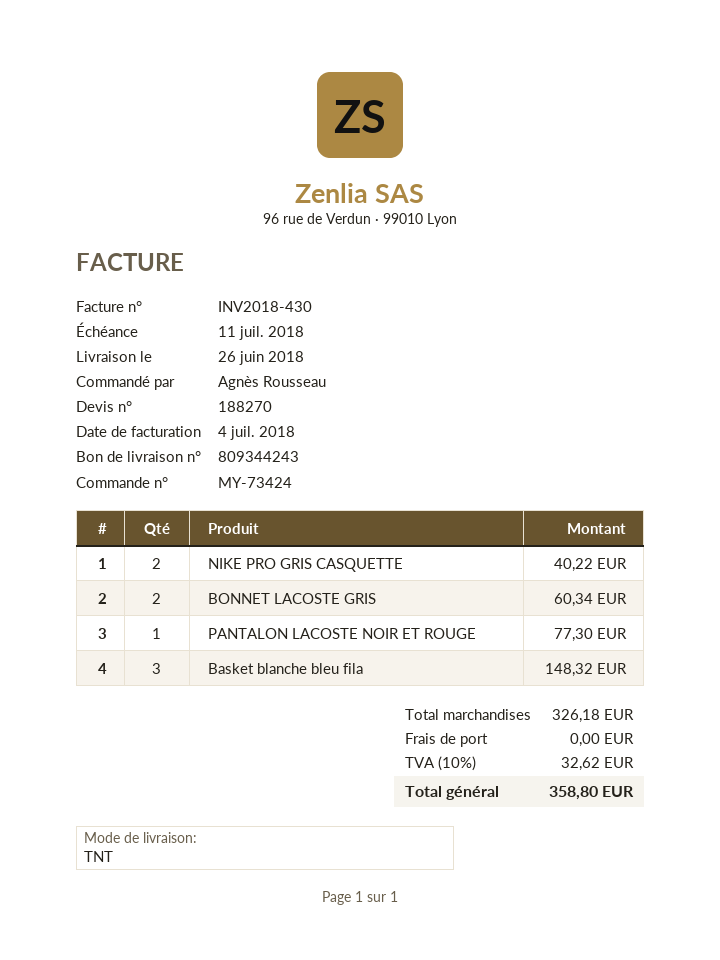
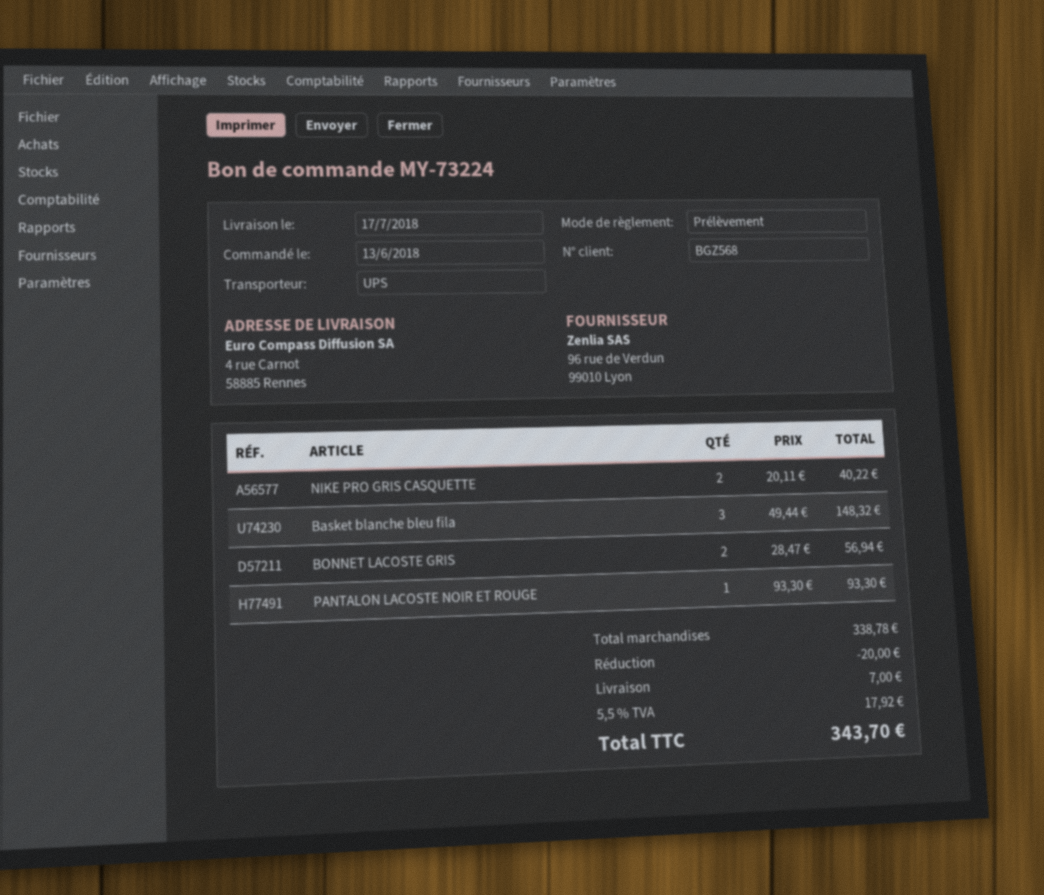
order number: MY-73424 -> MY-73224
delivery date: 2018-06-26 -> 2018-07-17
shipping method: TNT -> UPS
BONNET LACOSTE GRIS: 2 for 60.34 -> 2 for 56.94
PANTALON LACOSTE NOIR ET ROUGE: 1 for 77.30 -> 1 for 93.30
subtotal: 326.18 -> 338.78
discount: none -> 20.00
shipping: 0.00 -> 7.00
tax: 10% = 32.62 -> 5.5% = 17.92
total: 358.80 -> 343.70

